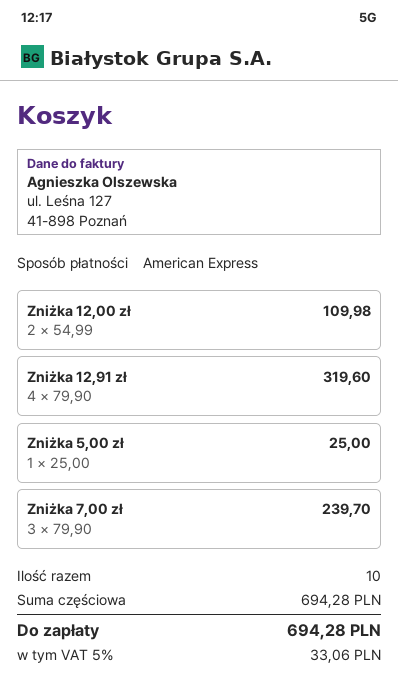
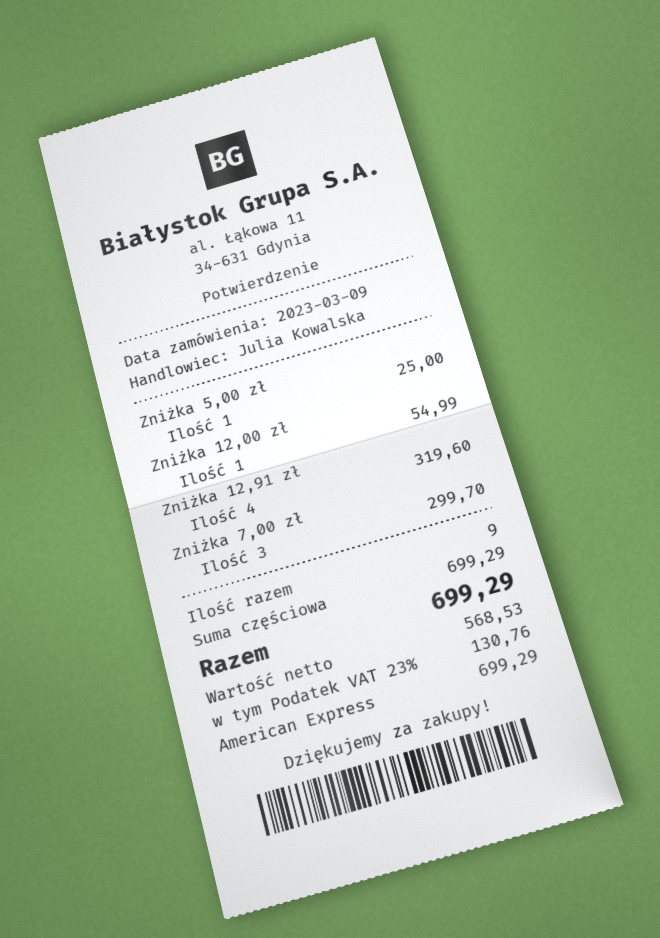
Zniżka 12,00 zł: 2 for 109.98 -> 1 for 54.99
Zniżka 7,00 zł: 3 for 239.70 -> 3 for 299.70
total quantity: 10 -> 9
subtotal: 694.28 -> 699.29
tax: 5% = 33.06 -> 23% = 130.76
total: 694.28 -> 699.29

